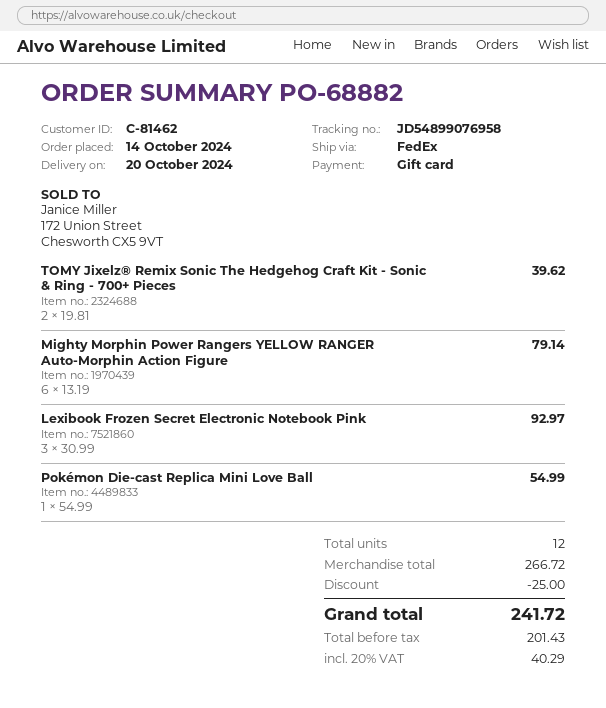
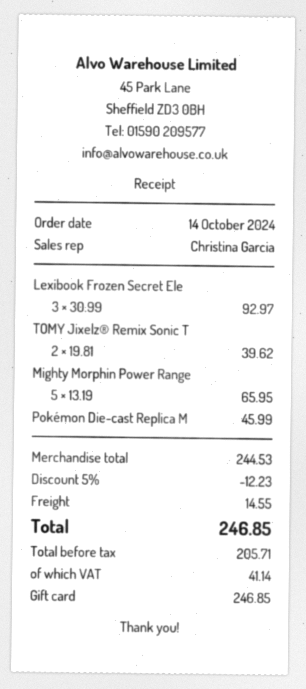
Mighty Morphin Power Rangers YELLOW RANGER Auto-Morphin Action Figure: 6 x 13.19 = 79.14 -> 5 x 13.19 = 65.95
Pokémon Die-cast Replica Mini Love Ball: 1 x 54.99 = 54.99 -> 1 x 45.99 = 45.99
subtotal: 266.72 -> 244.53
discount: 25.00 -> 12.23
shipping: none -> 14.55
net: 201.43 -> 205.71
tax: 40.29 -> 41.14
total: 241.72 -> 246.85

